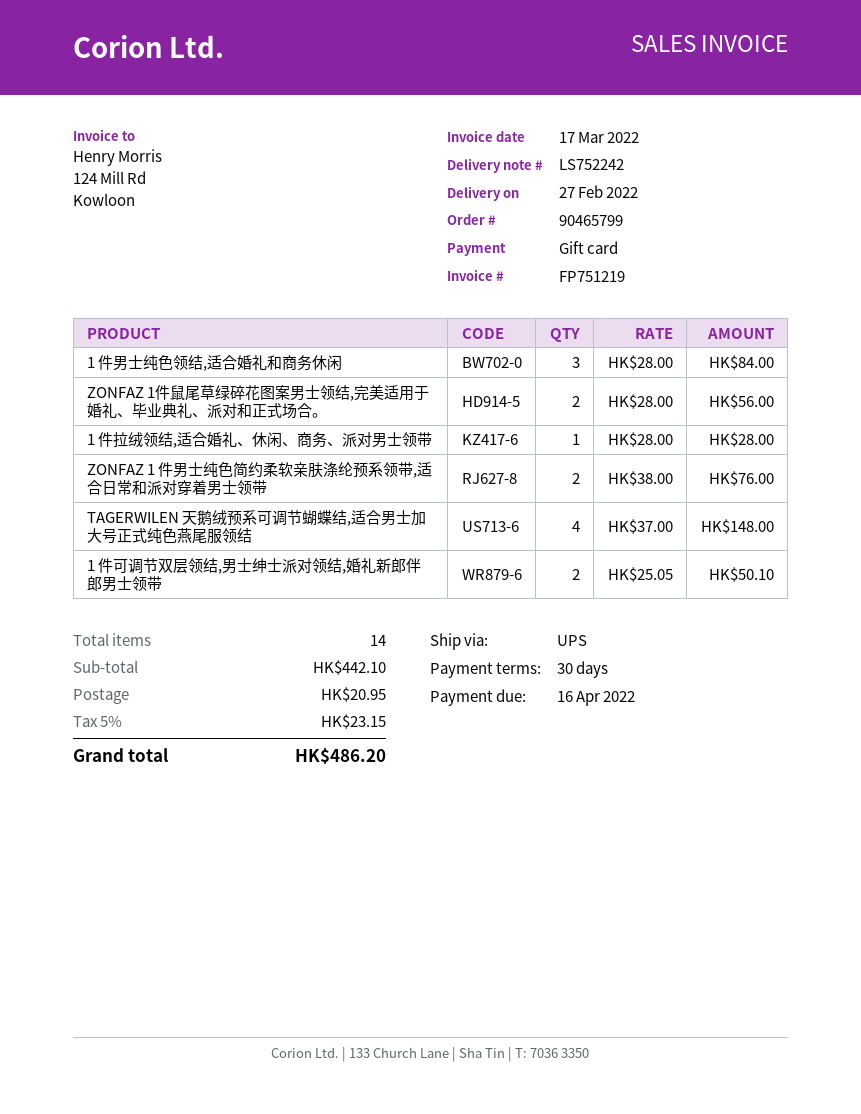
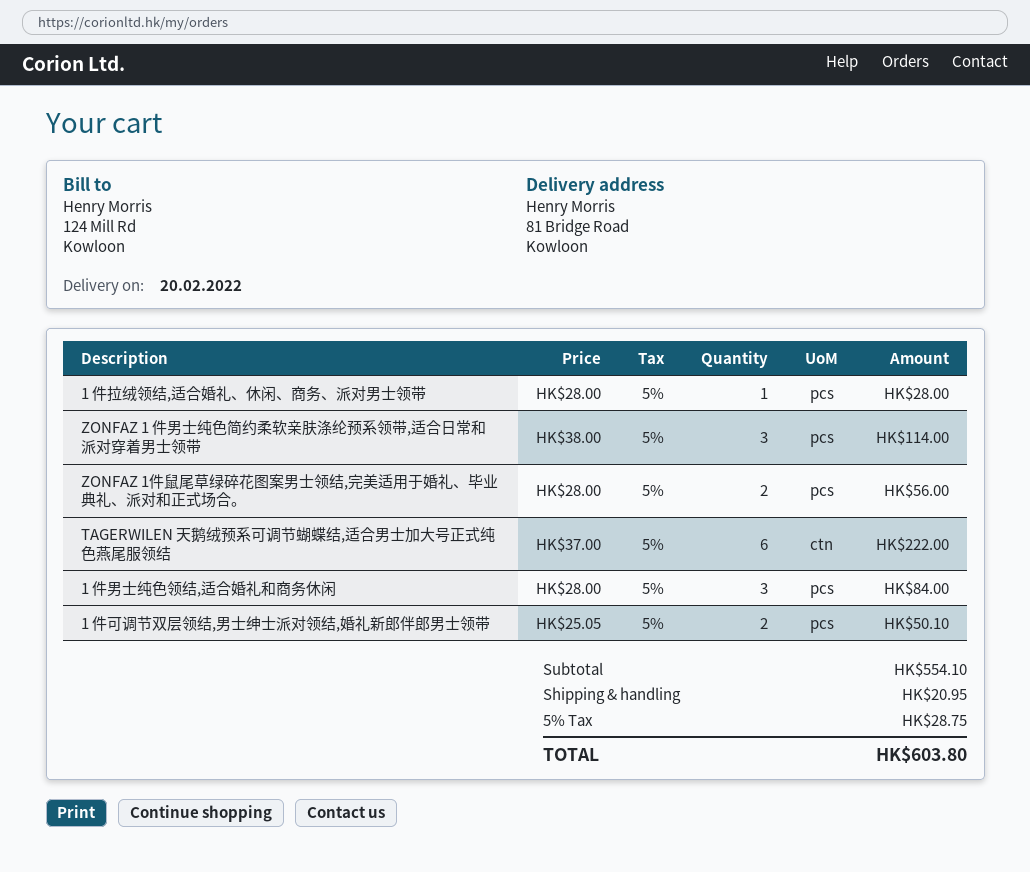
delivery date: 2022-02-27 -> 2022-02-20
ZONFAZ 1 件男士纯色简约柔软亲肤涤纶预系领带,适合日常和派对穿着男士领带: 2 x 38.00 = 76.00 -> 3 x 38.00 = 114.00
TAGERWILEN 天鹅绒预系可调节蝴蝶结,适合男士加大号正式纯色燕尾服领结: 4 x 37.00 = 148.00 -> 6 x 37.00 = 222.00
subtotal: 442.10 -> 554.10
tax: 5% = 23.15 -> 5% = 28.75
total: 486.20 -> 603.80

